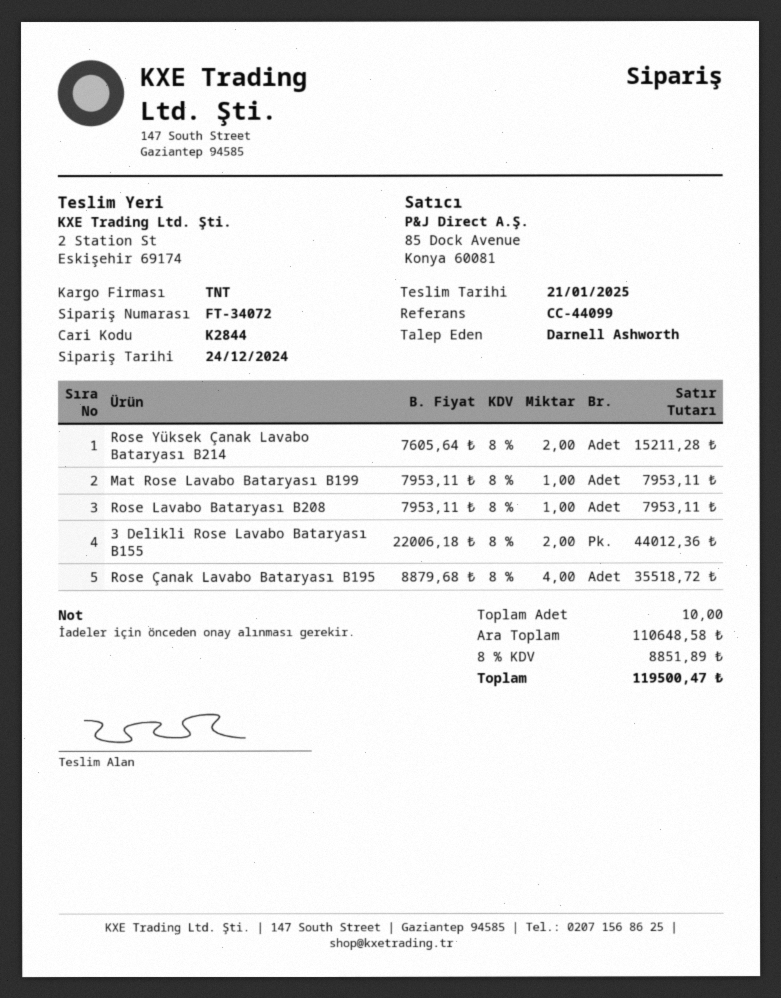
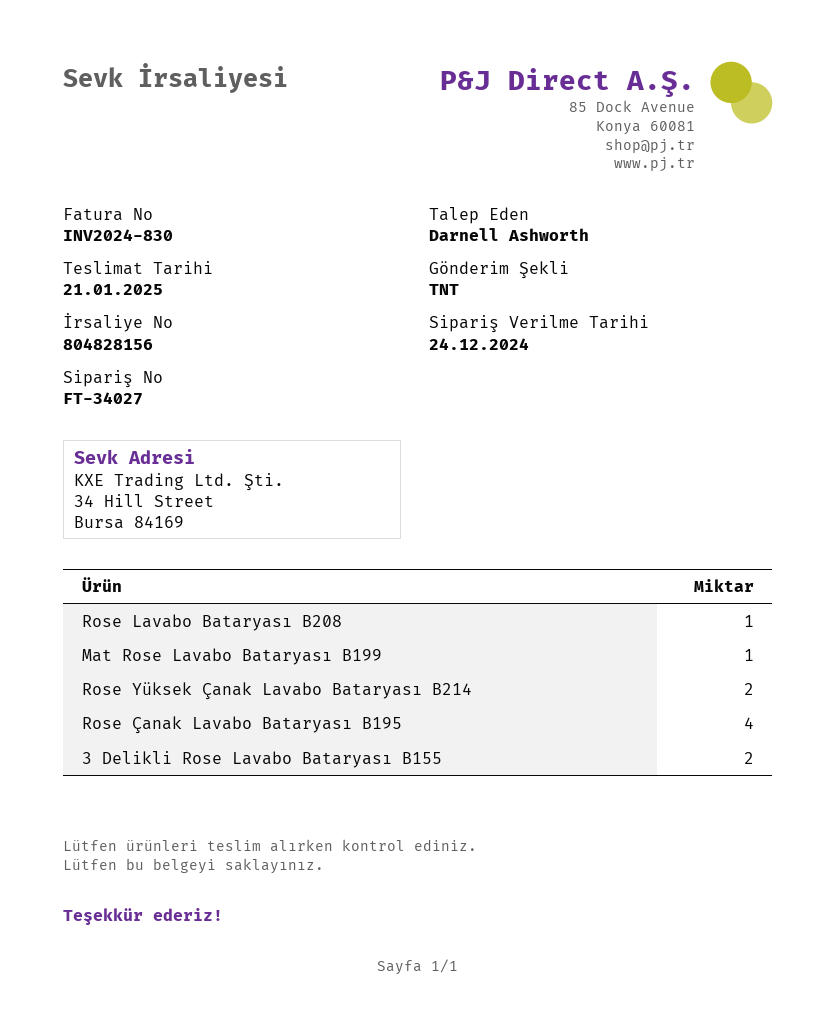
order number: FT-34072 -> FT-34027
ship to: 2 Station St, Eskişehir 69174 -> 34 Hill Street, Bursa 84169

